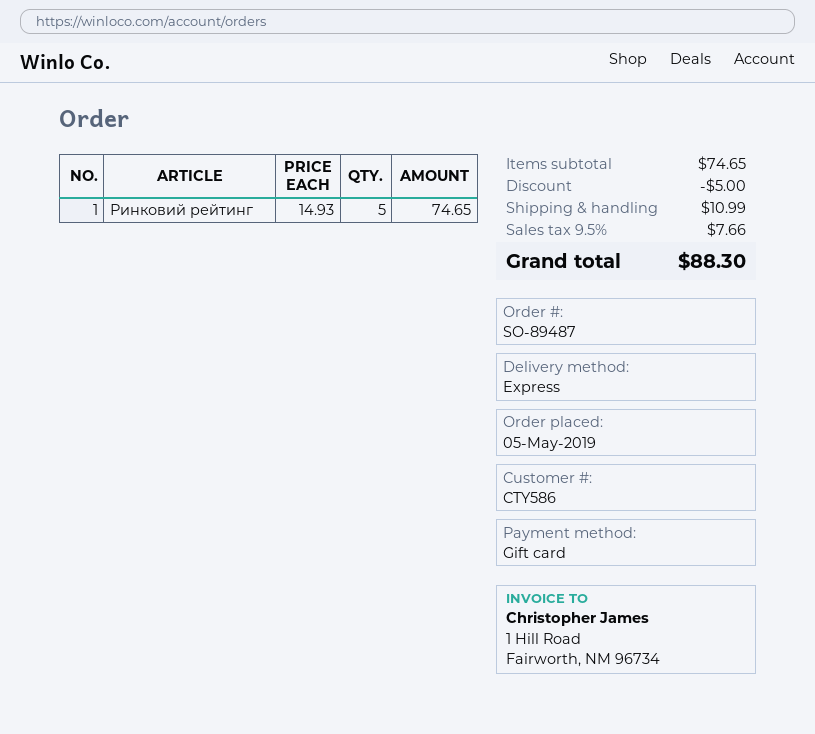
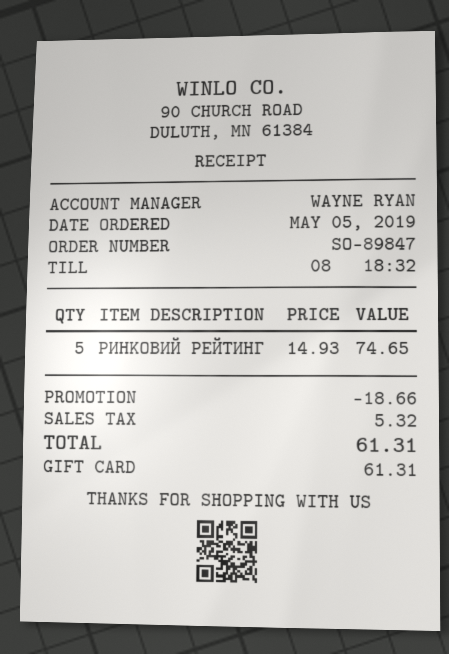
order number: SO-89487 -> SO-89847
discount: 5.00 -> 18.66
shipping: 10.99 -> none
tax: 7.66 -> 5.32
total: 88.30 -> 61.31

